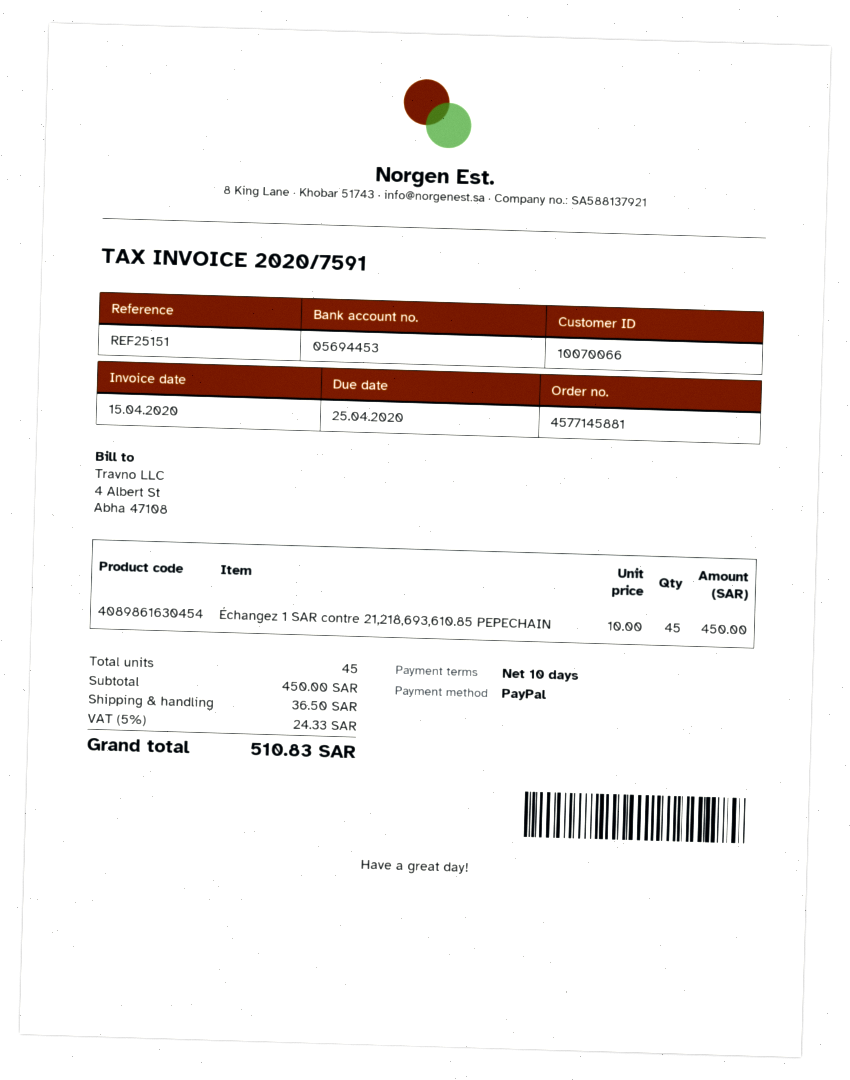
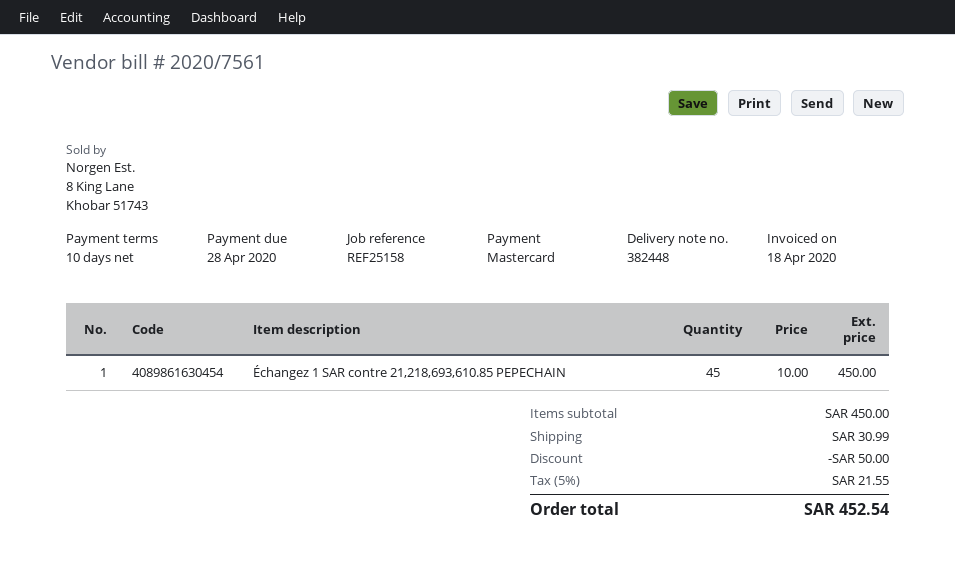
invoice number: 2020/7591 -> 2020/7561
invoice date: 2020-04-15 -> 2020-04-18
due date: 2020-04-25 -> 2020-04-28
reference: REF25151 -> REF25158
payment method: PayPal -> Mastercard
discount: none -> 50.00
shipping: 36.50 -> 30.99
tax: 5% = 24.33 -> 5% = 21.55
total: 510.83 -> 452.54

